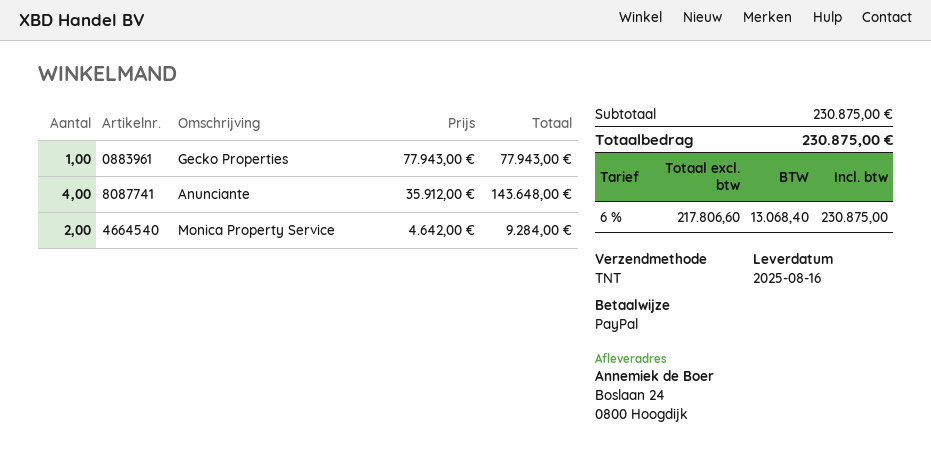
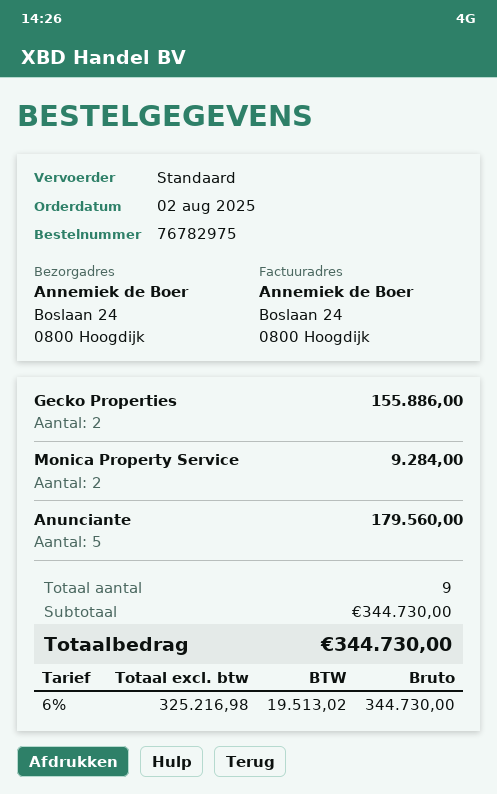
shipping method: TNT -> standard
Gecko Properties: 1 for 77943.00 -> 2 for 155886.00
Anunciante: 4 for 143648.00 -> 5 for 179560.00
subtotal: 230875.00 -> 344730.00
net: 217806.60 -> 325216.98
tax: 6% = 13068.40 -> 6% = 19513.02
total: 230875.00 -> 344730.00

